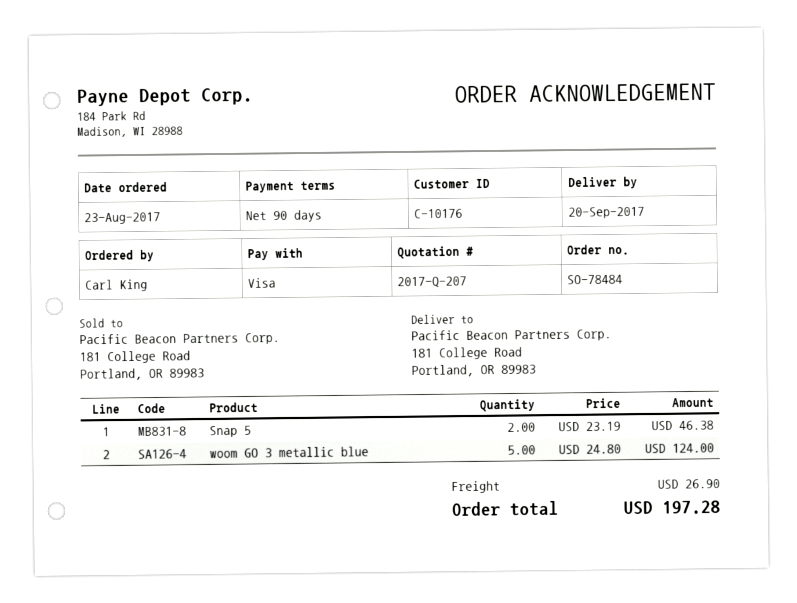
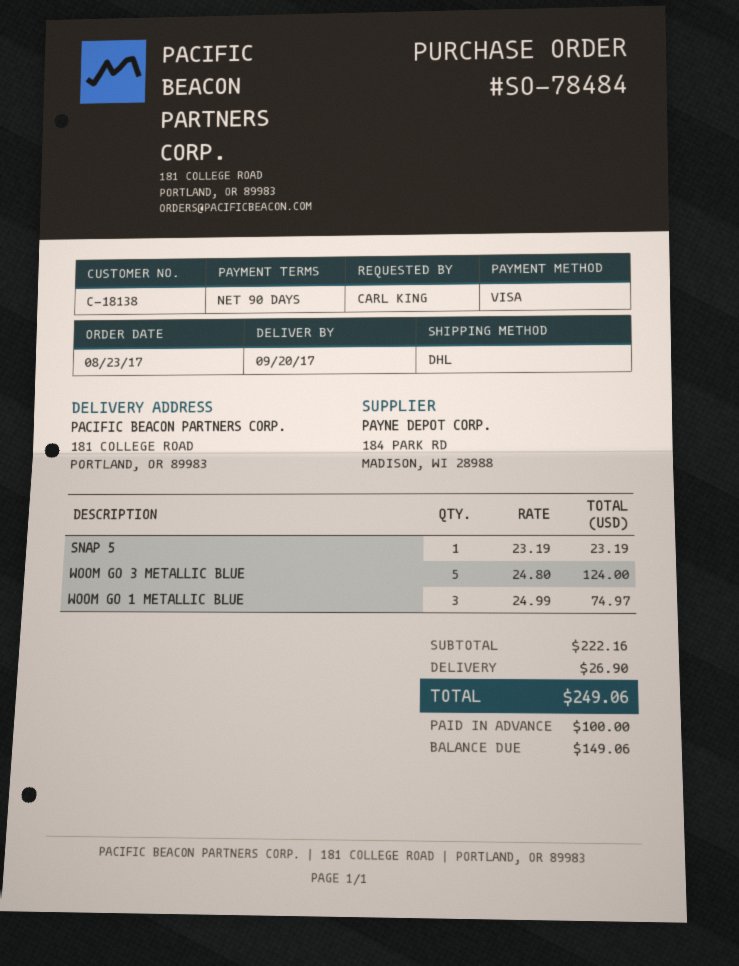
customer number: C-10176 -> C-18138
Snap 5: 2 x 23.19 = 46.38 -> 1 x 23.19 = 23.19
WOOM GO 1 METALLIC BLUE: none -> 3 x 24.99 = 74.97
total: 197.28 -> 249.06

